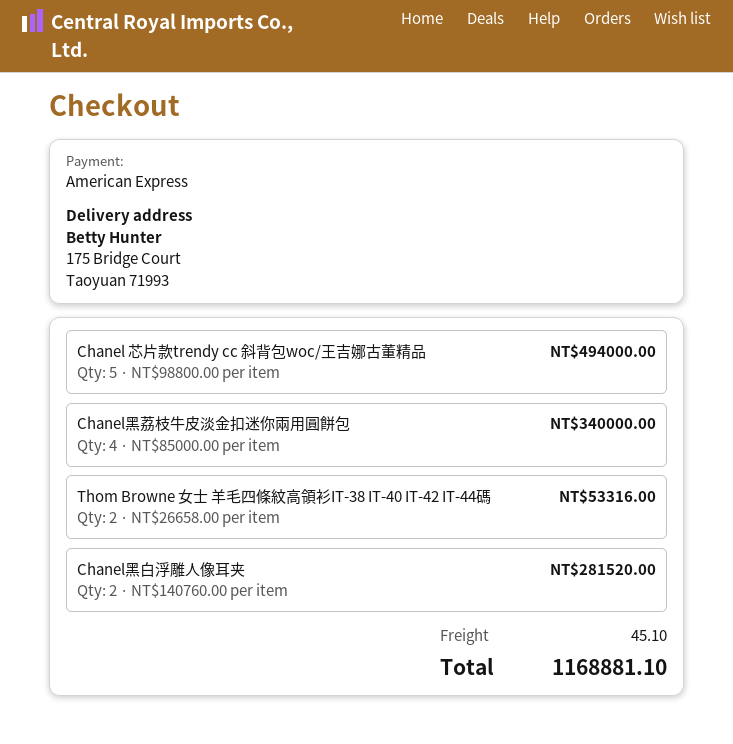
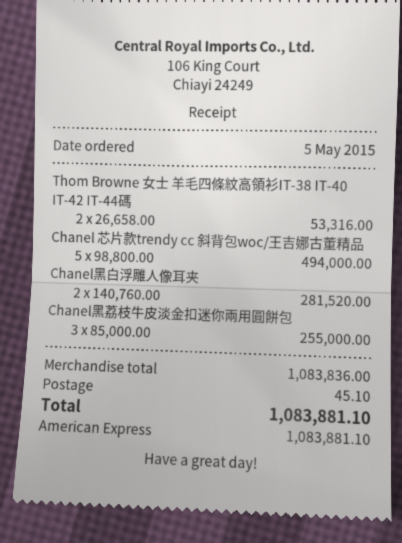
Chanel黑荔枝牛皮淡金扣迷你兩用圓餅包: 4 x 85000.00 = 340000.00 -> 3 x 85000.00 = 255000.00
total: 1168881.10 -> 1083881.10

